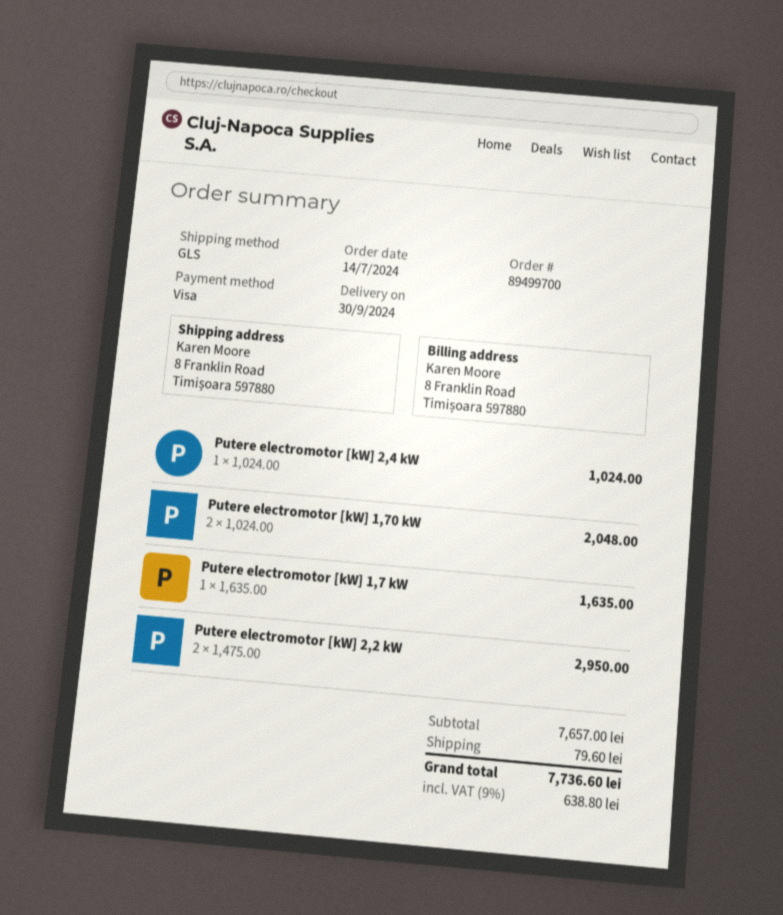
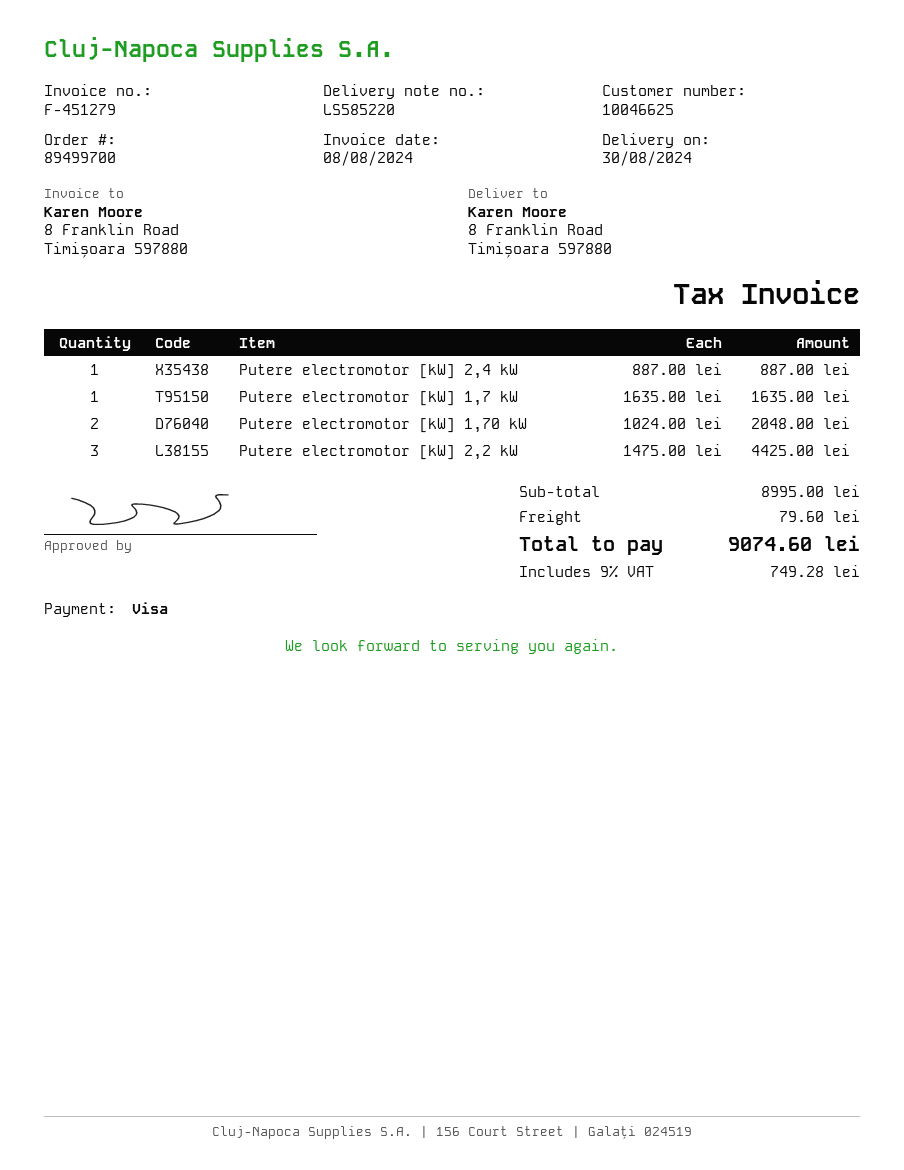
delivery date: 2024-09-30 -> 2024-08-30
Putere electromotor [kW] 2,4 kW: 1 x 1024.00 = 1024.00 -> 1 x 887.00 = 887.00
Putere electromotor [kW] 2,2 kW: 2 x 1475.00 = 2950.00 -> 3 x 1475.00 = 4425.00
subtotal: 7657.00 -> 8995.00
tax: 9% = 638.80 -> 9% = 749.28
total: 7736.60 -> 9074.60

